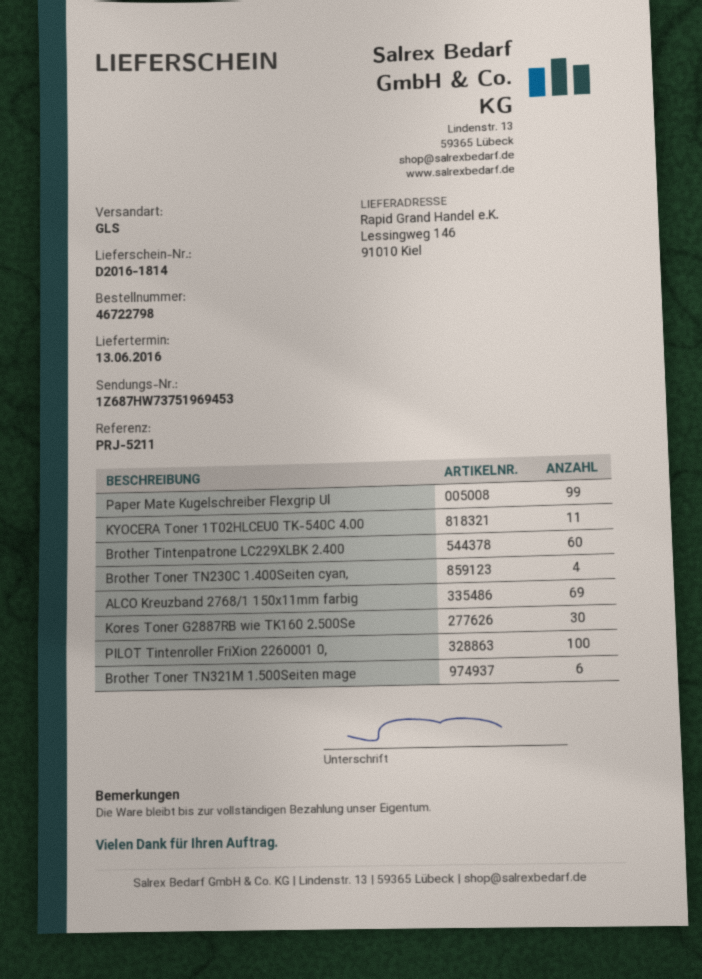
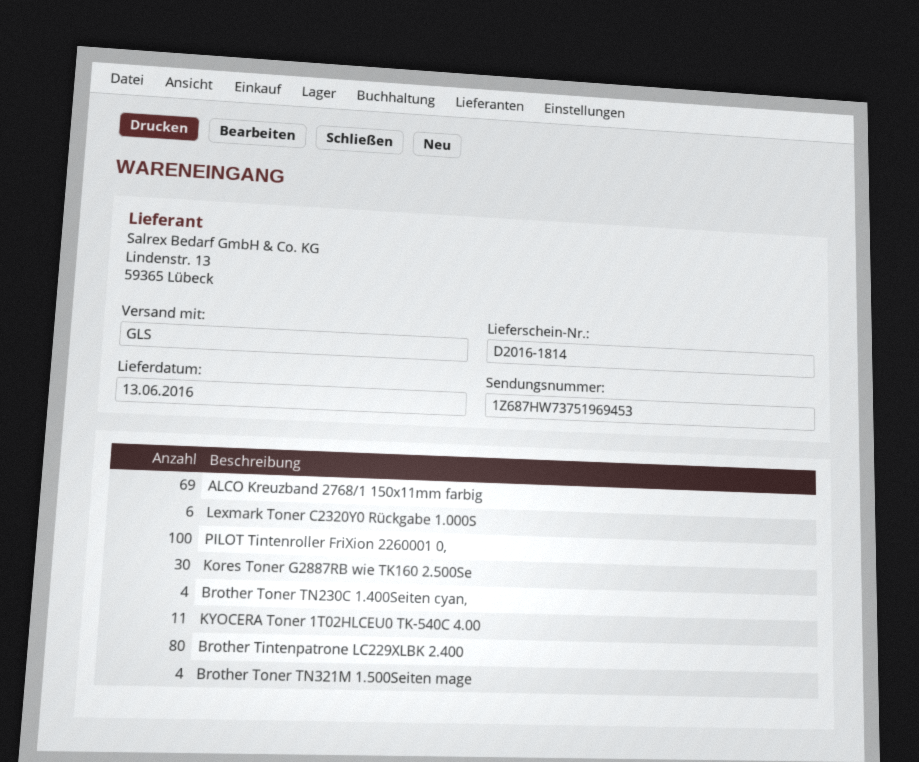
Paper Mate Kugelschreiber Flexgrip Ul: 99 -> none
Brother Tintenpatrone LC229XLBK 2.400: 60 -> 80
Brother Toner TN321M 1.500Seiten mage: 6 -> 4
Lexmark Toner C2320Y0 Rückgabe 1.000S: none -> 6

